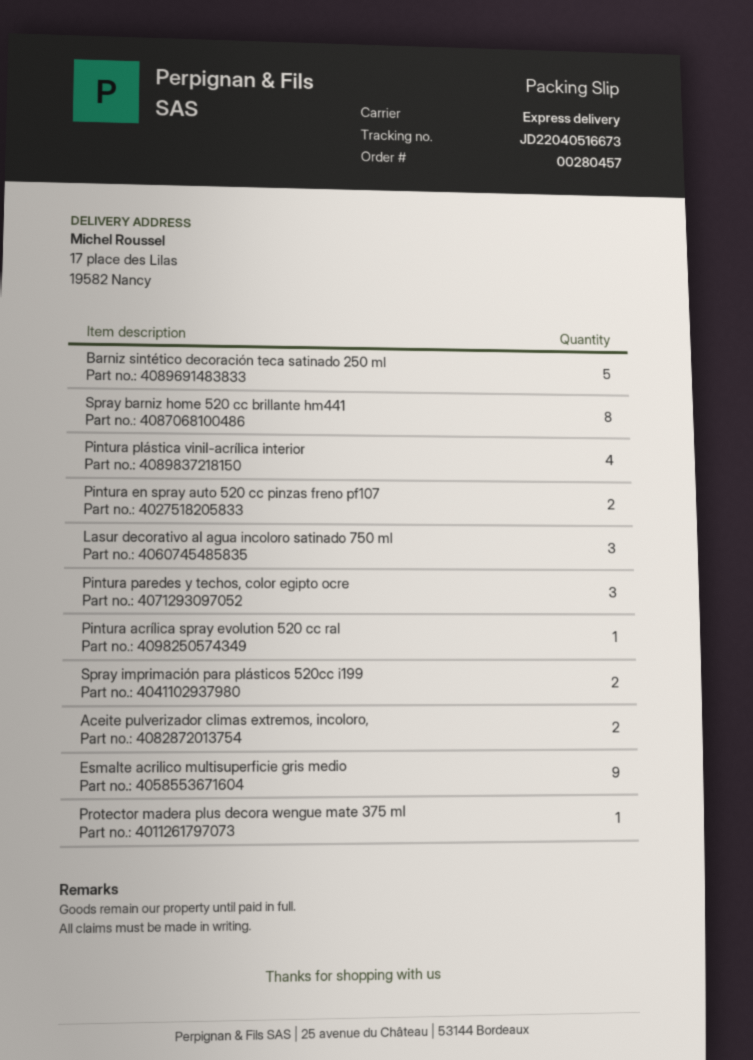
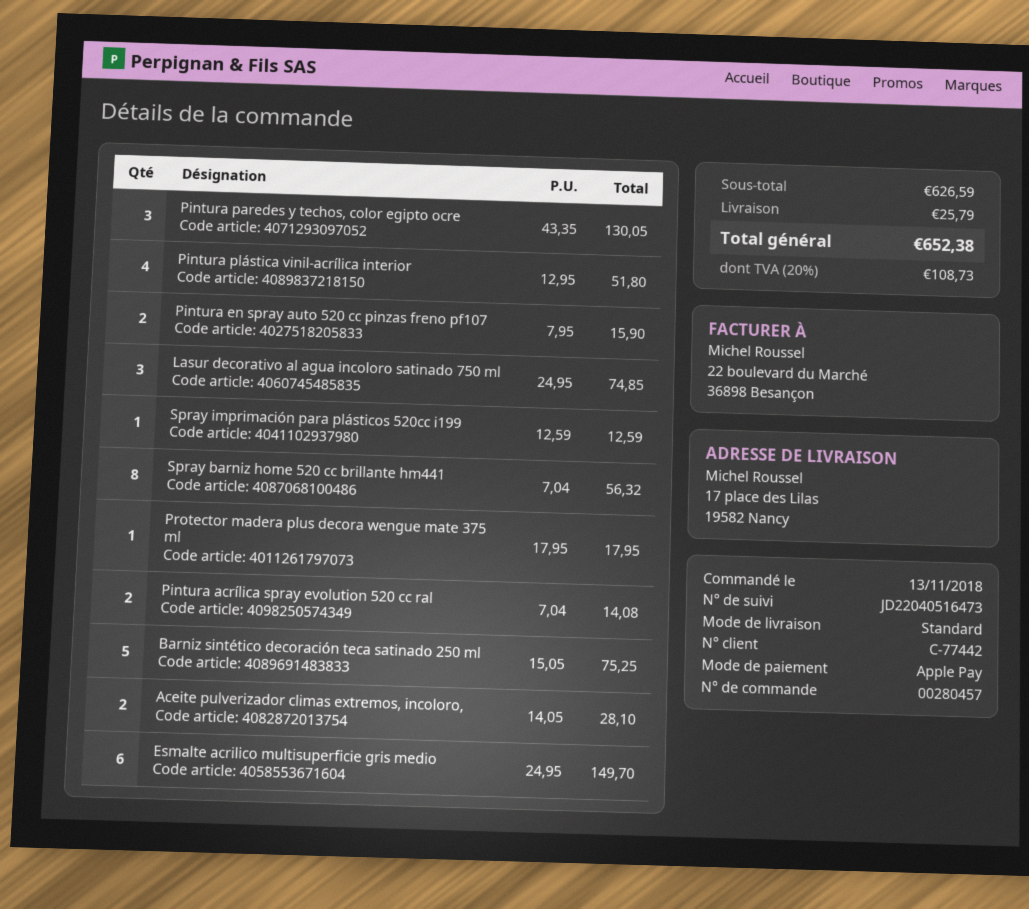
shipping method: express -> standard
tracking number: JD22040516673 -> JD22040516473
Pintura acrílica spray evolution 520 cc ral: 1 -> 2
Spray imprimación para plásticos 520cc i199: 2 -> 1
Esmalte acrilico multisuperficie gris medio: 9 -> 6

